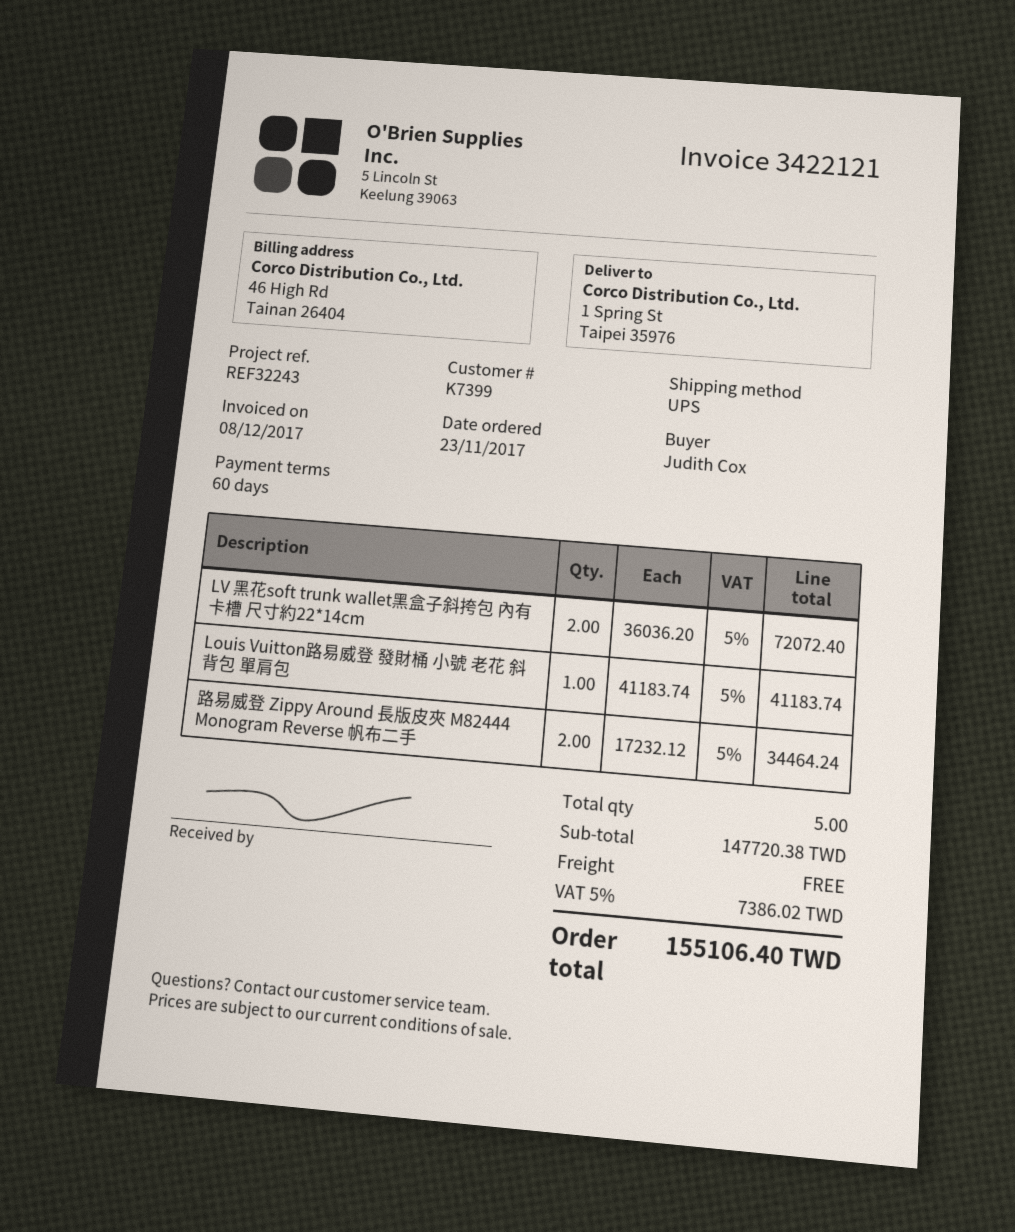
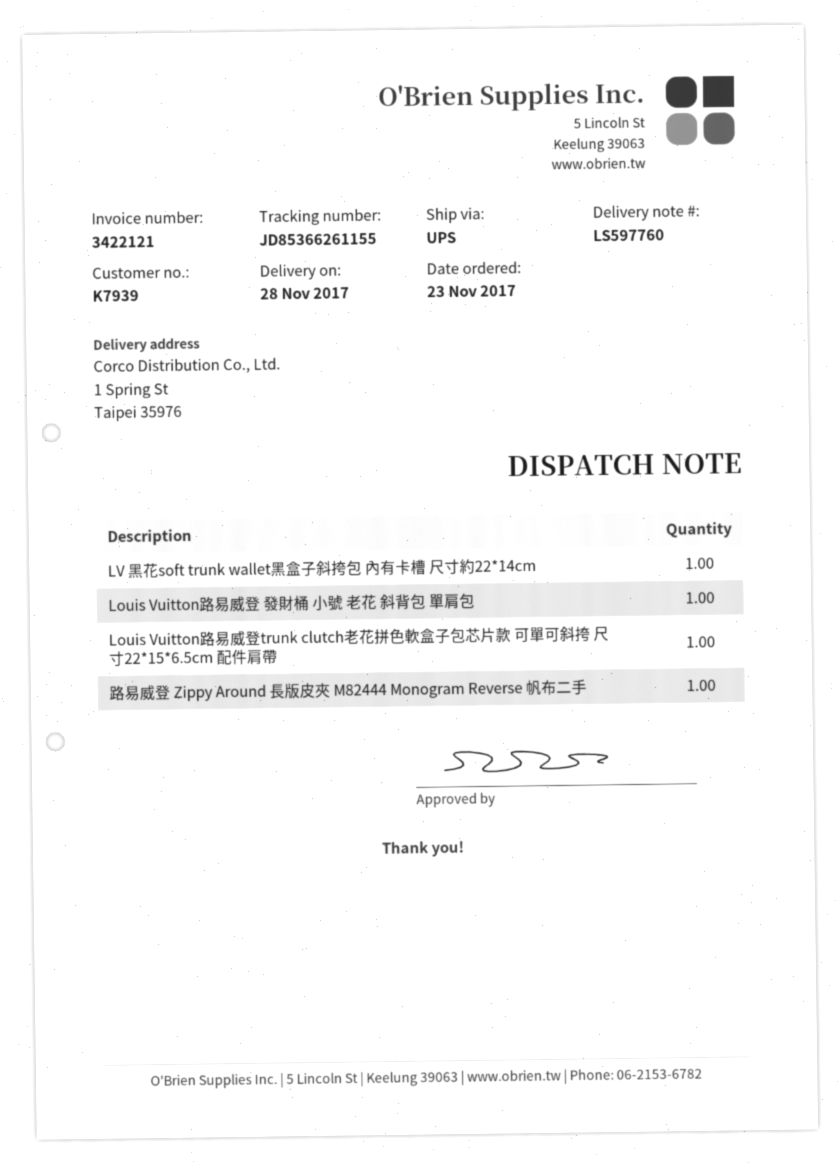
customer number: K7399 -> K7939
LV 黑花soft trunk wallet黑盒子斜挎包 內有卡槽 尺寸約22*14cm: 2 -> 1
路易威登 Zippy Around 長版皮夾 M82444 Monogram Reverse 帆布二手: 2 -> 1
Louis Vuitton路易威登trunk clutch老花拼色軟盒子包芯片款 可單可斜挎 尺寸22*15*6.5cm 配件肩帶: none -> 1

